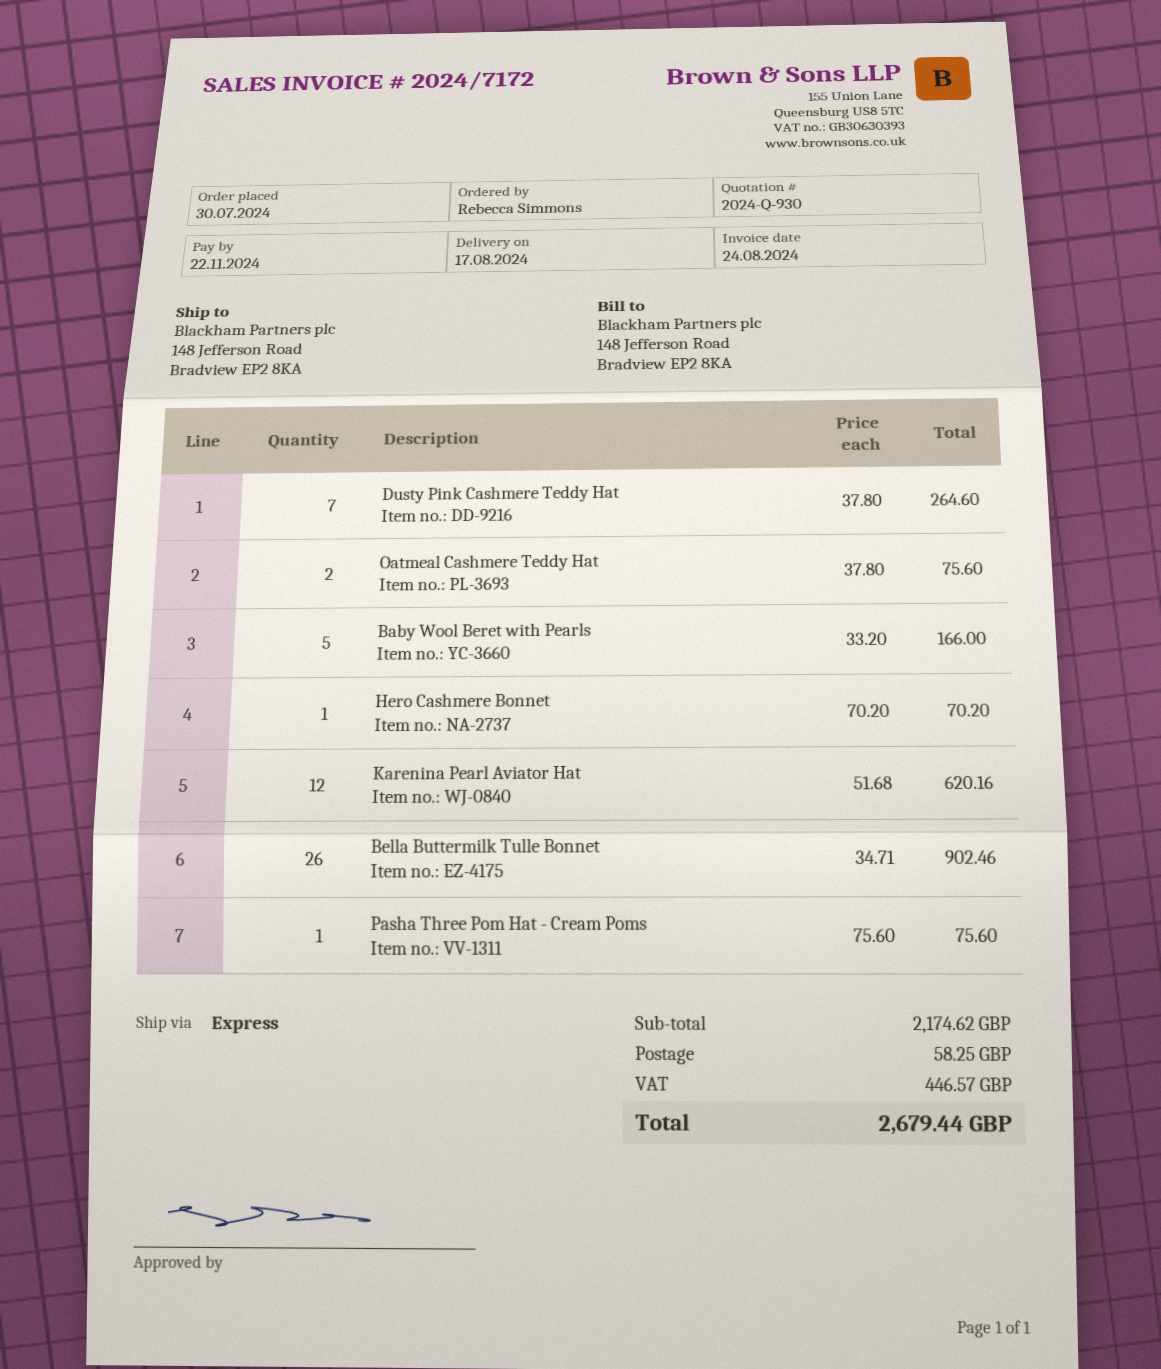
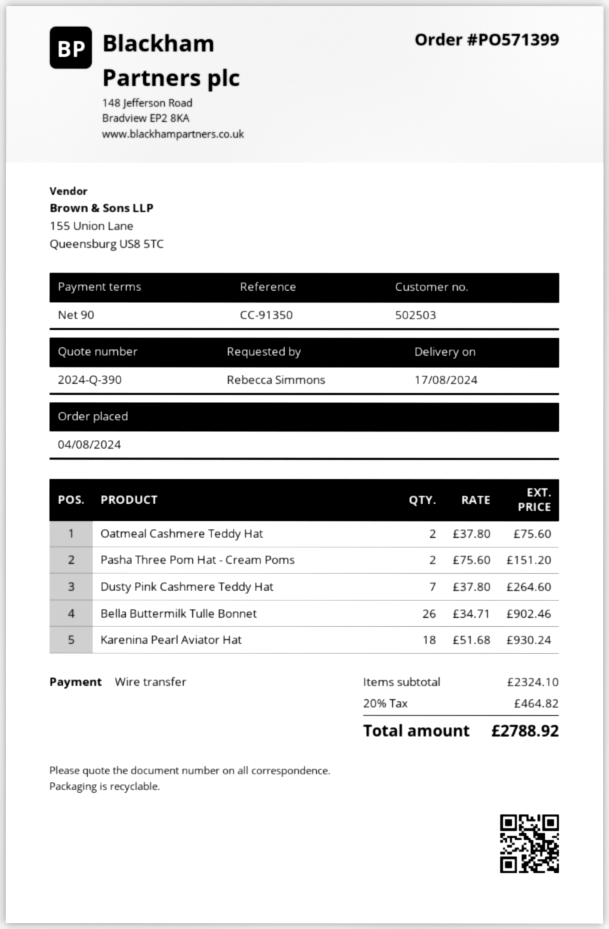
quote number: 2024-Q-930 -> 2024-Q-390
order date: 2024-07-30 -> 2024-08-04
Baby Wool Beret with Pearls: 5 x 33.20 = 166.00 -> none
Hero Cashmere Bonnet: 1 x 70.20 = 70.20 -> none
Karenina Pearl Aviator Hat: 12 x 51.68 = 620.16 -> 18 x 51.68 = 930.24
Pasha Three Pom Hat - Cream Poms: 1 x 75.60 = 75.60 -> 2 x 75.60 = 151.20
subtotal: 2174.62 -> 2324.10
shipping: 58.25 -> none
tax: 446.57 -> 464.82
total: 2679.44 -> 2788.92

